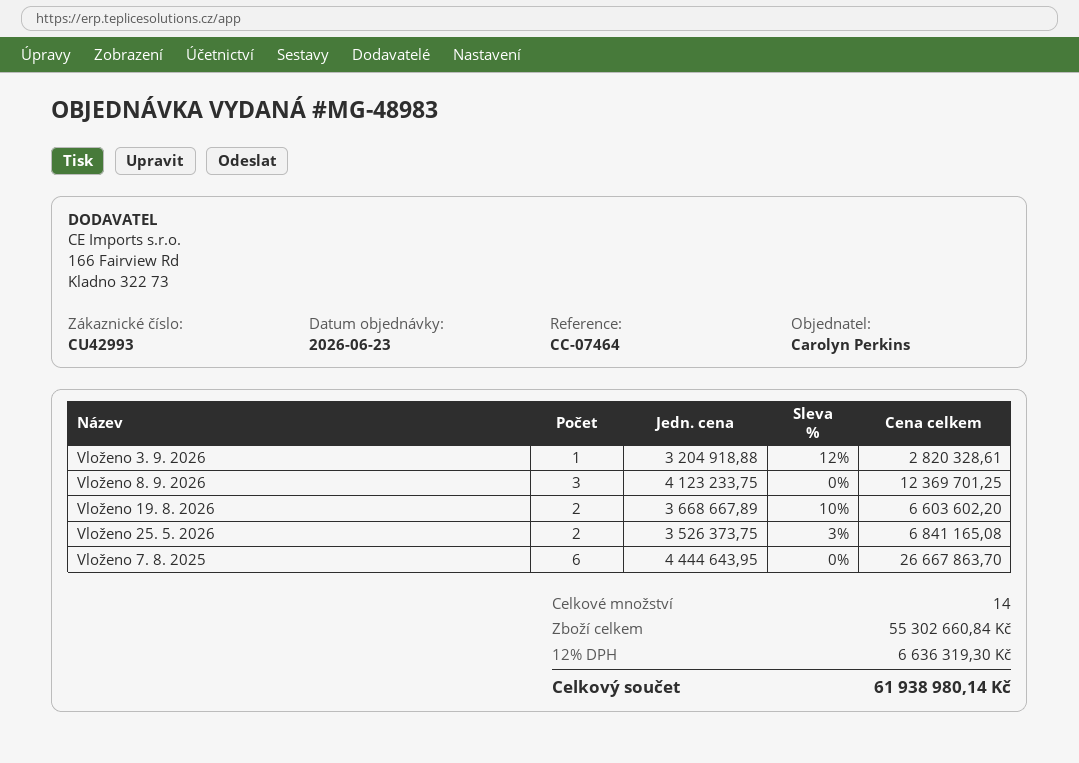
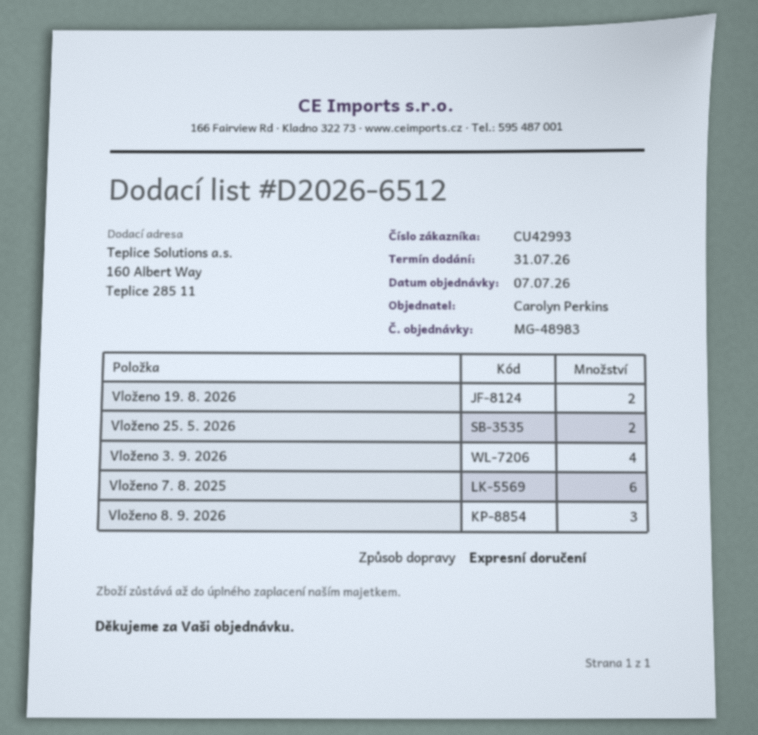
order date: 2026-06-23 -> 2026-07-07
Vloženo 3. 9. 2026: 1 -> 4

